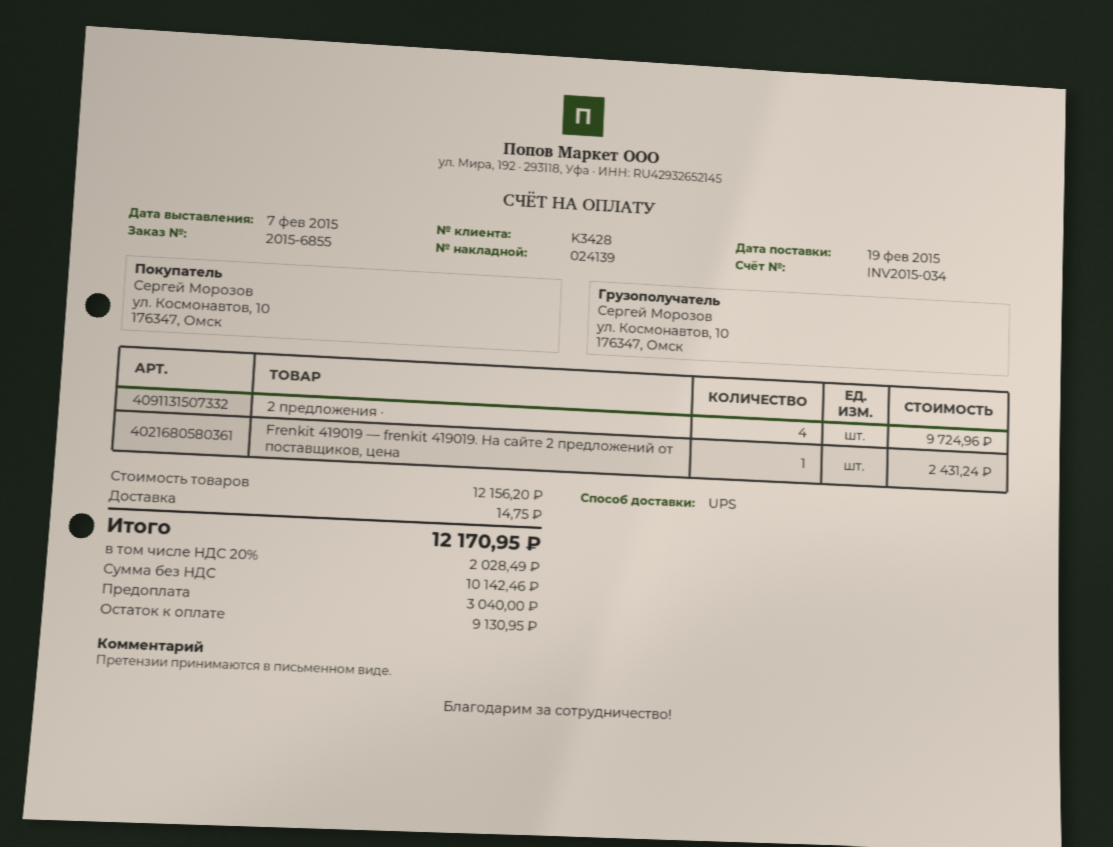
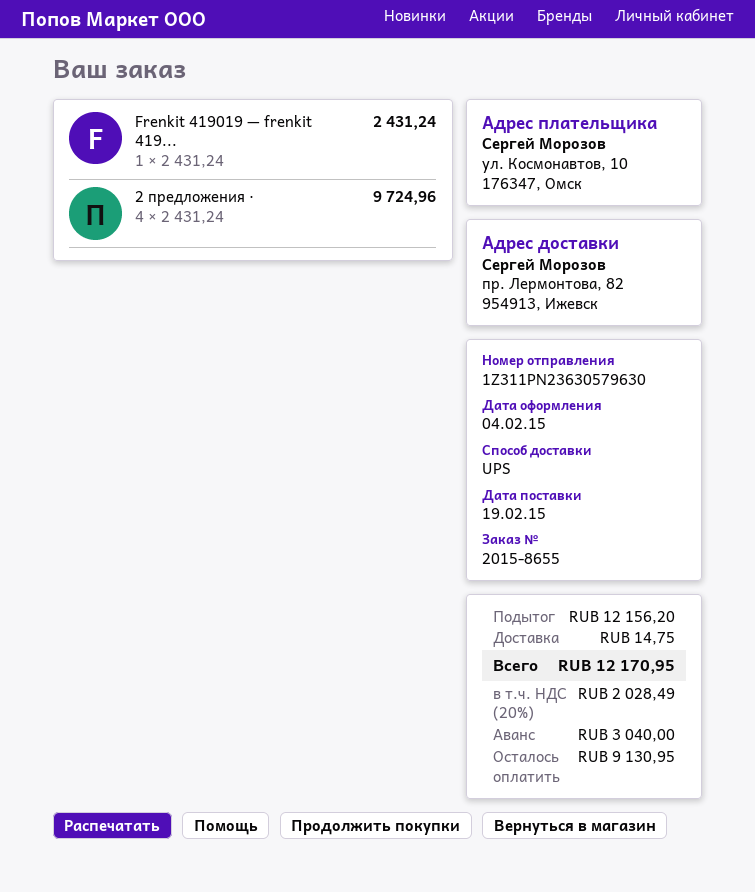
order number: 2015-6855 -> 2015-8655
ship to: ул. Космонавтов, 10, 176347, Омск -> пр. Лермонтова, 82, 954913, Ижевск

